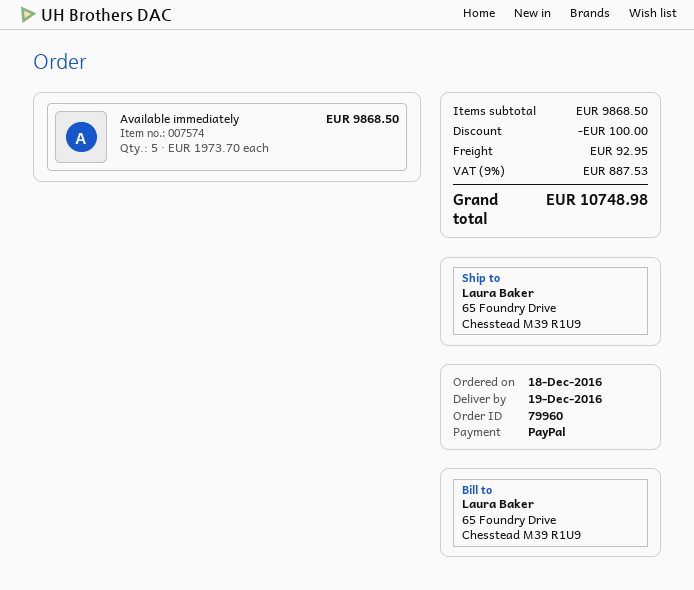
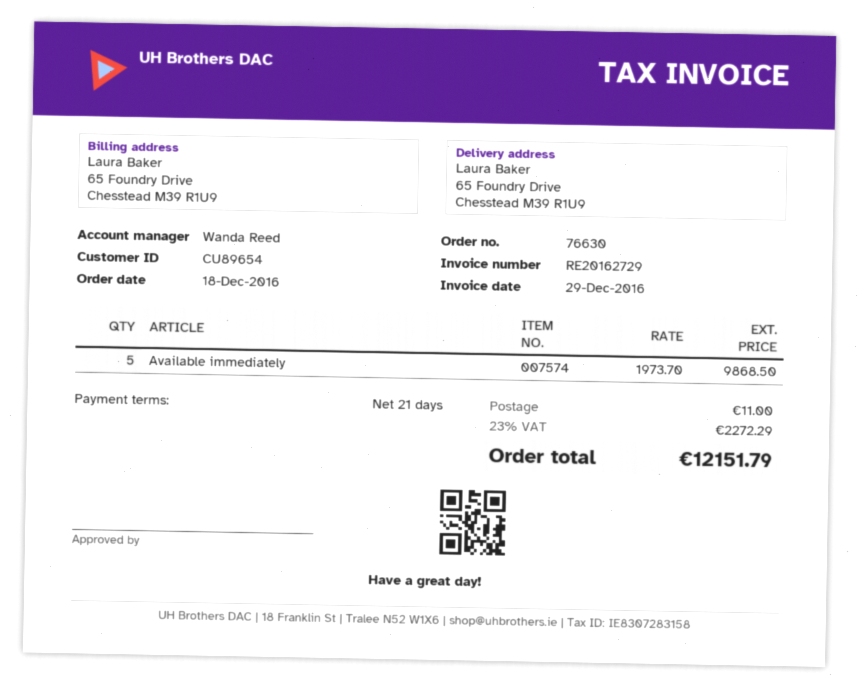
order number: 79960 -> 76630
discount: 100.00 -> none
shipping: 92.95 -> 11.00
tax: 9% = 887.53 -> 23% = 2272.29
total: 10748.98 -> 12151.79

